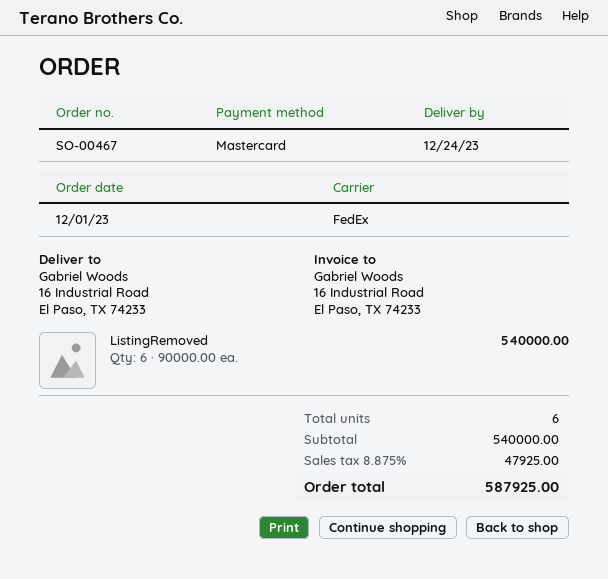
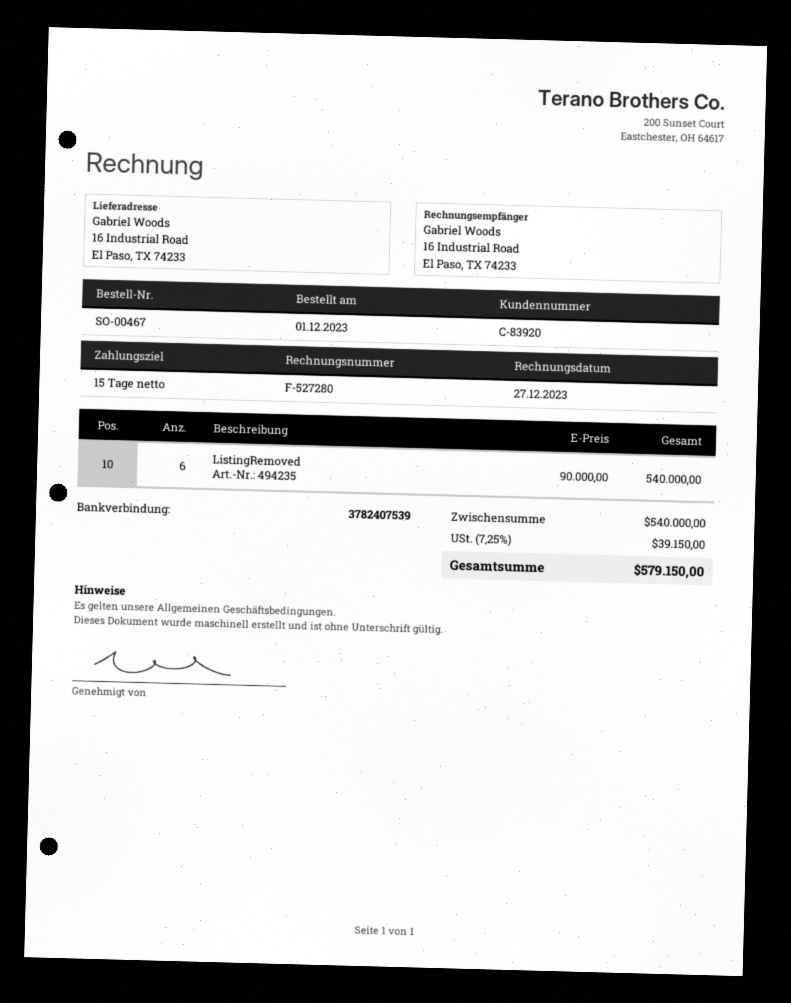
tax: 8.875% = 47925.00 -> 7.25% = 39150.00
total: 587925.00 -> 579150.00

